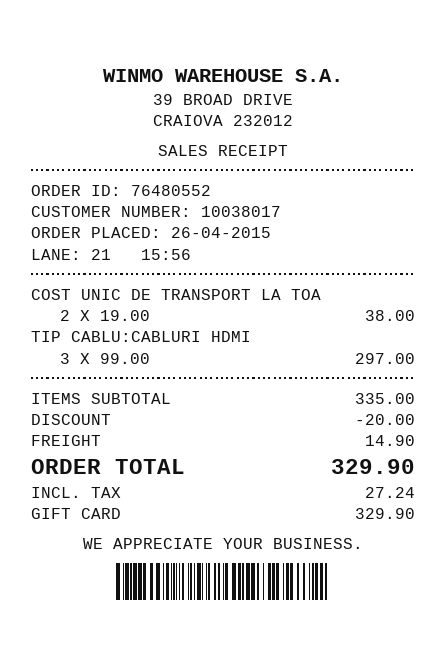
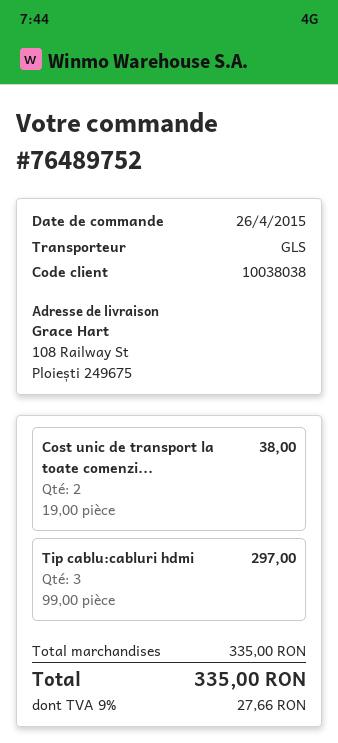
order number: 76480552 -> 76489752
customer number: 10038017 -> 10038038
discount: 20.00 -> none
shipping: 14.90 -> none
tax: 27.24 -> 27.66
total: 329.90 -> 335.00

